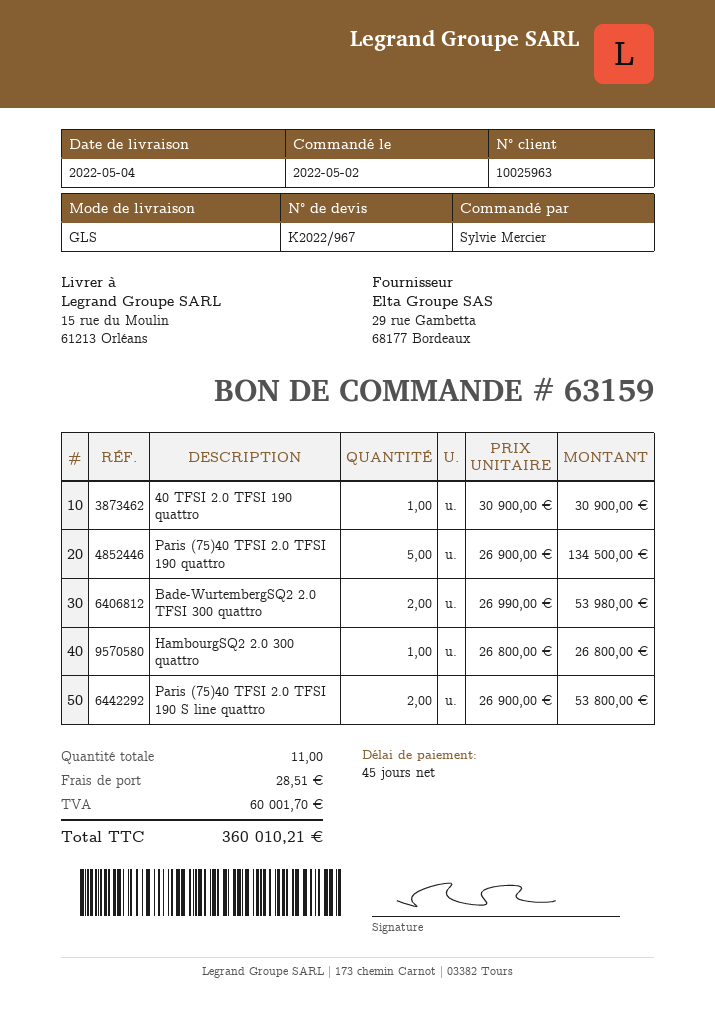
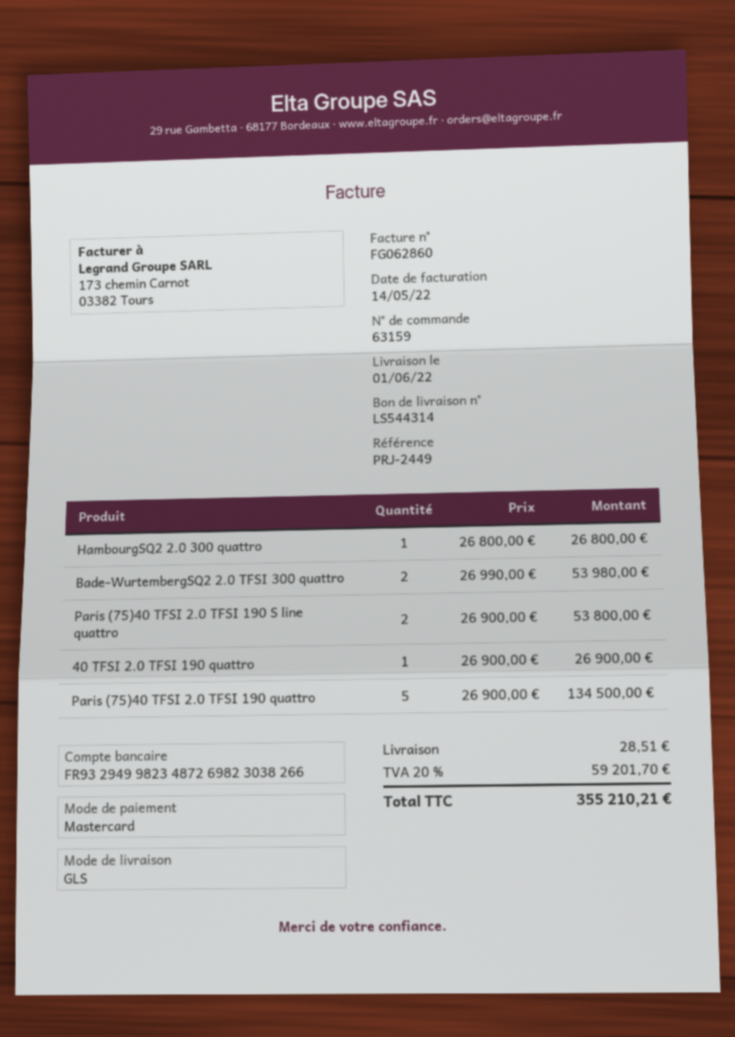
delivery date: 2022-05-04 -> 2022-06-01
40 TFSI 2.0 TFSI 190 quattro: 1 x 30900.00 = 30900.00 -> 1 x 26900.00 = 26900.00
tax: 60001.70 -> 59201.70
total: 360010.21 -> 355210.21

